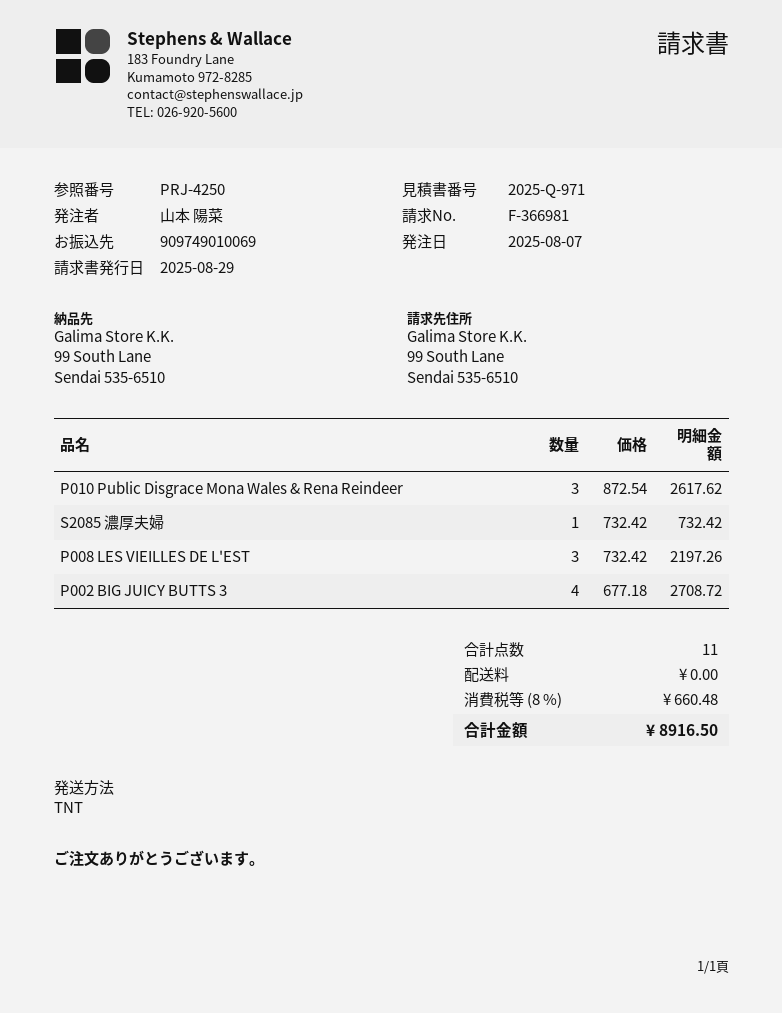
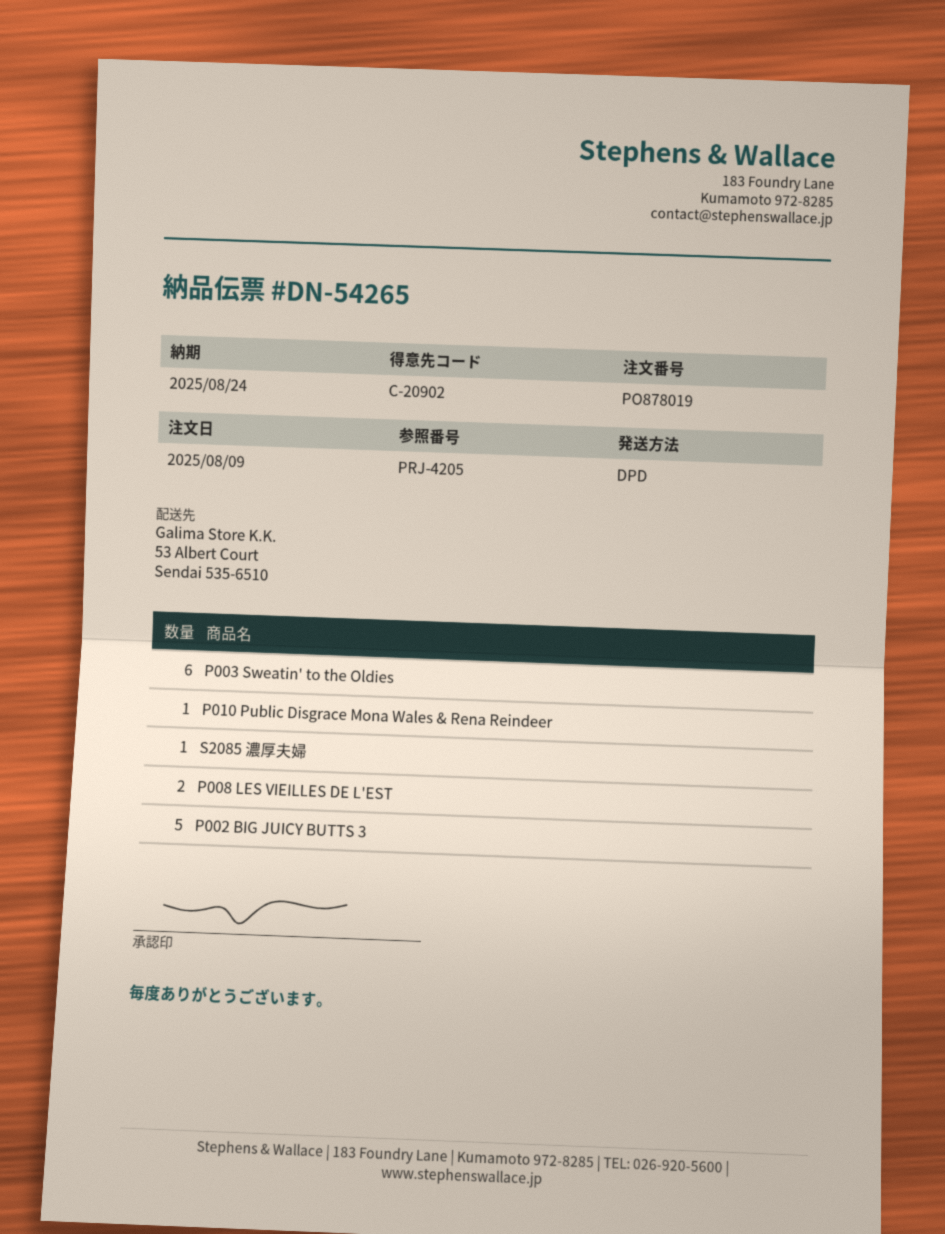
order date: 2025-08-07 -> 2025-08-09
reference: PRJ-4250 -> PRJ-4205
shipping method: TNT -> DPD
ship to: 99 South Lane, Sendai 535-6510 -> 53 Albert Court, Sendai 535-6510
P010 Public Disgrace Mona Wales & Rena Reindeer: 3 -> 1
P008 LES VIEILLES DE L'EST: 3 -> 2
P002 BIG JUICY BUTTS 3: 4 -> 5
P003 Sweatin' to the Oldies: none -> 6

